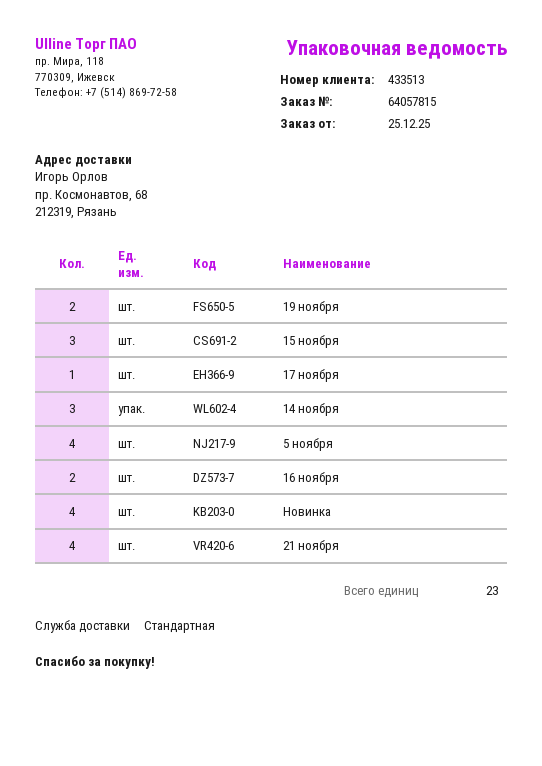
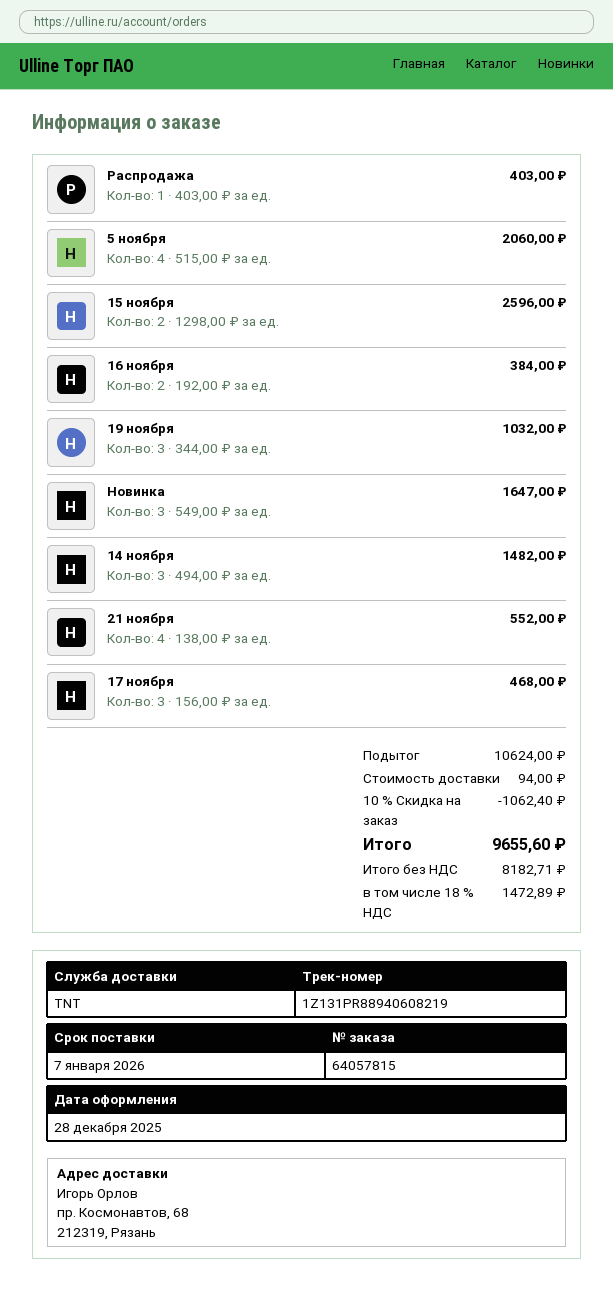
order date: 2025-12-25 -> 2025-12-28
shipping method: standard -> TNT
19 ноября: 2 -> 3
15 ноября: 3 -> 2
17 ноября: 1 -> 3
Новинка: 4 -> 3
Распродажа: none -> 1

